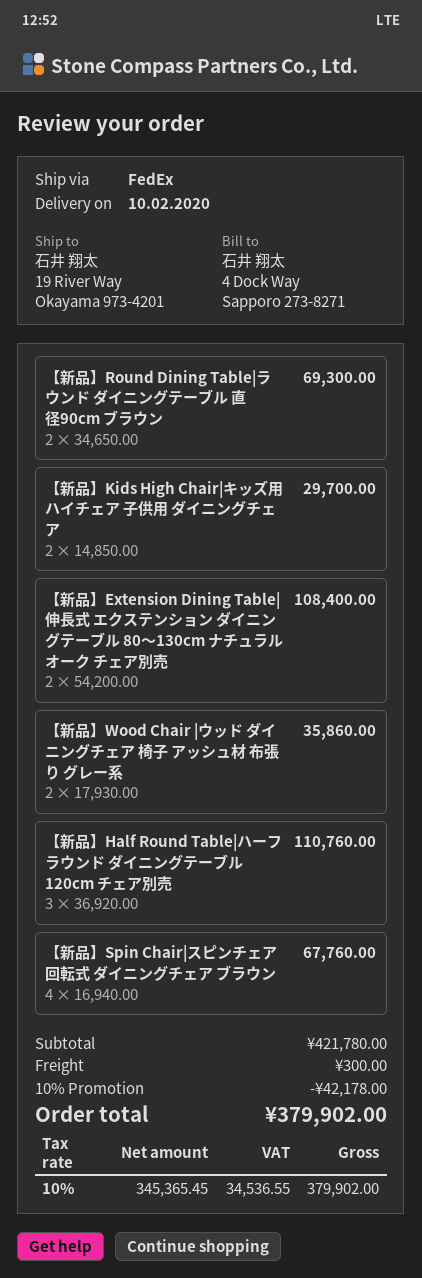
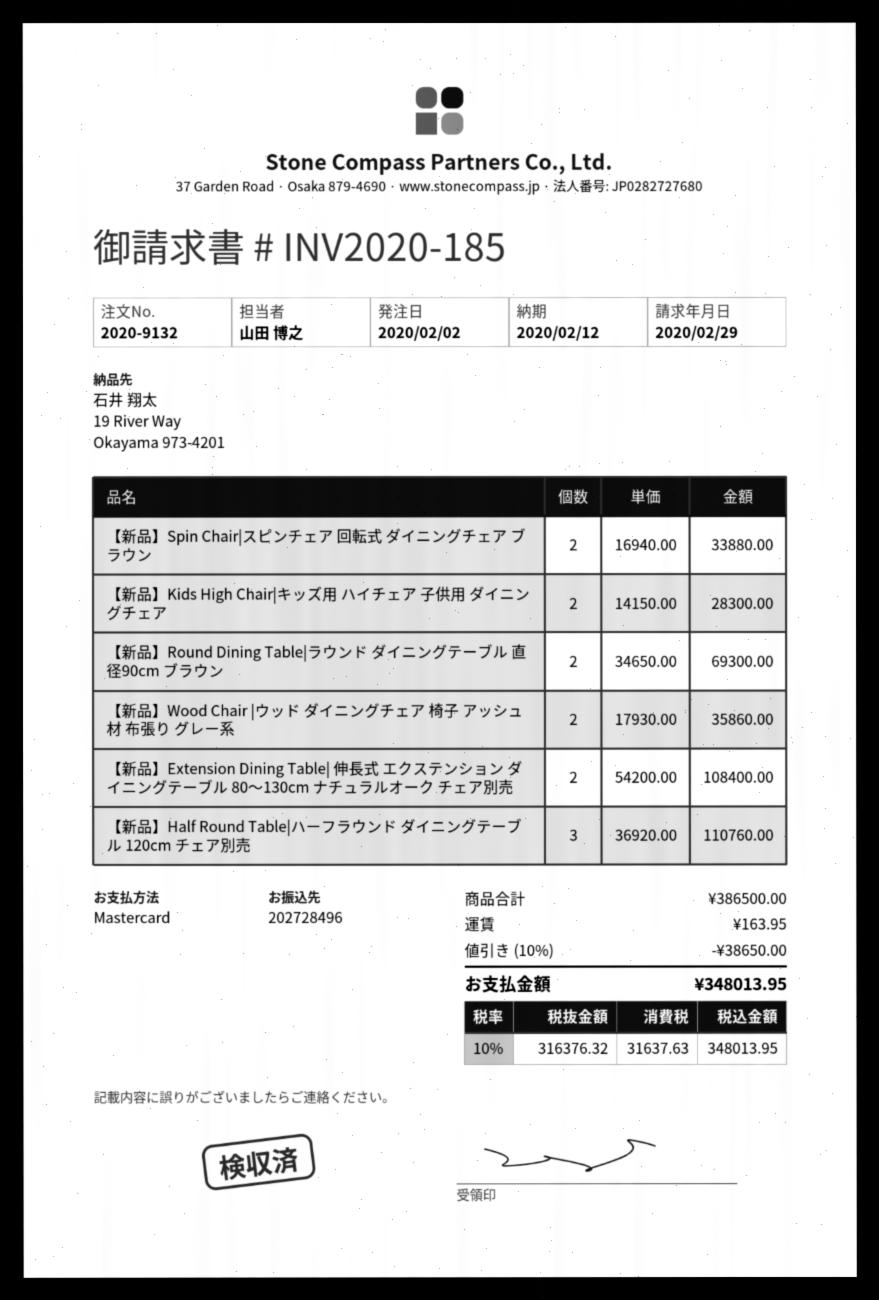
delivery date: 2020-02-10 -> 2020-02-12
【新品】Kids High Chair|キッズ用 ハイチェア 子供用 ダイニングチェア: 2 x 14850.00 = 29700.00 -> 2 x 14150.00 = 28300.00
【新品】Spin Chair|スピンチェア 回転式 ダイニングチェア ブラウン: 4 x 16940.00 = 67760.00 -> 2 x 16940.00 = 33880.00
subtotal: 421780.00 -> 386500.00
discount: 10% = 42178.00 -> 10% = 38650.00
shipping: 300.00 -> 163.95
net: 345365.45 -> 316376.32
tax: 10% = 34536.55 -> 10% = 31637.63
total: 379902.00 -> 348013.95

